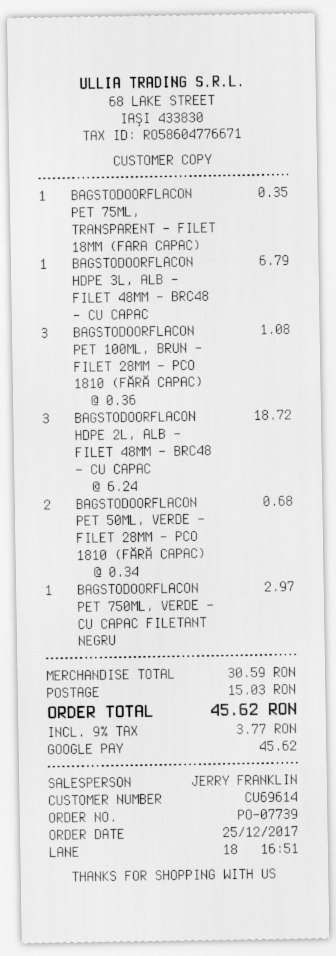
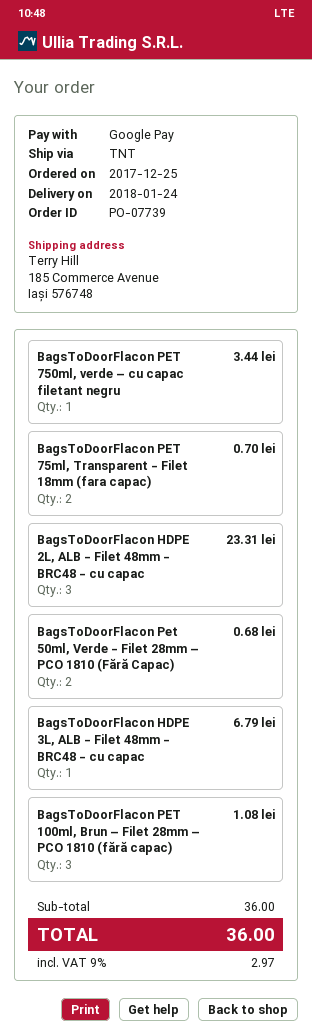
BAGSTODOORFLACON PET 75ML, TRANSPARENT - FILET 18MM (FARA CAPAC): 1 for 0.35 -> 2 for 0.70
BAGSTODOORFLACON HDPE 2L, ALB - FILET 48MM - BRC48 - CU CAPAC: 3 for 18.72 -> 3 for 23.31
BAGSTODOORFLACON PET 750ML, VERDE – CU CAPAC FILETANT NEGRU: 1 for 2.97 -> 1 for 3.44
subtotal: 30.59 -> 36.00
shipping: 15.03 -> none
tax: 9% = 3.77 -> 9% = 2.97
total: 45.62 -> 36.00

